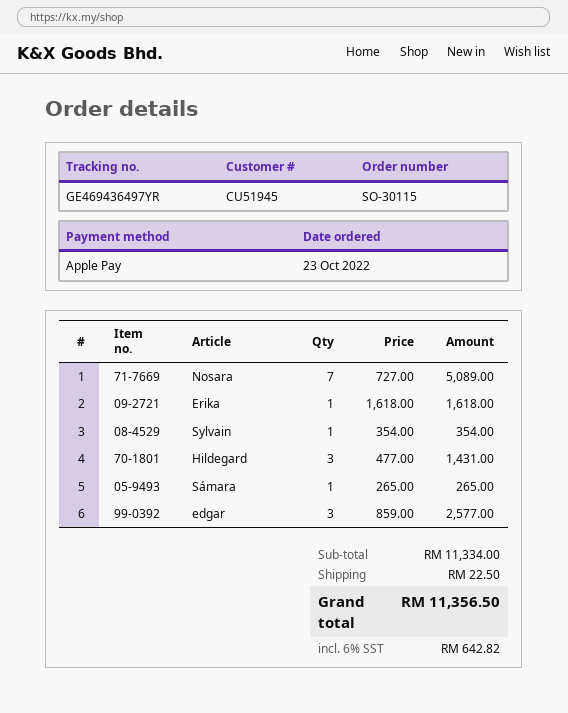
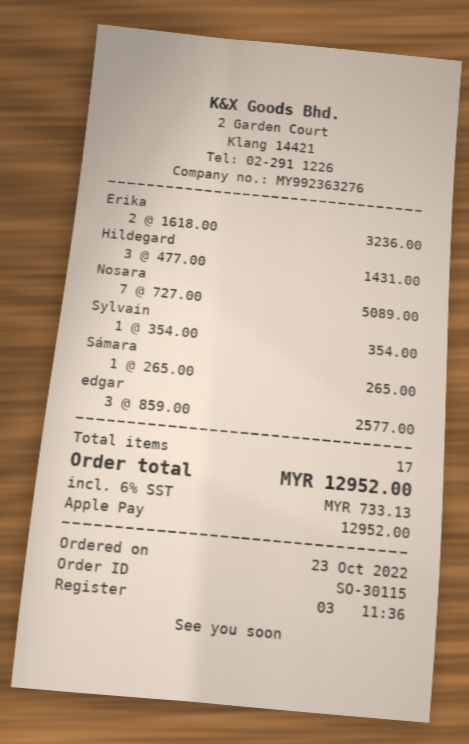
Erika: 1 x 1618.00 = 1618.00 -> 2 x 1618.00 = 3236.00
shipping: 22.50 -> none
tax: 6% = 642.82 -> 6% = 733.13
total: 11356.50 -> 12952.00

